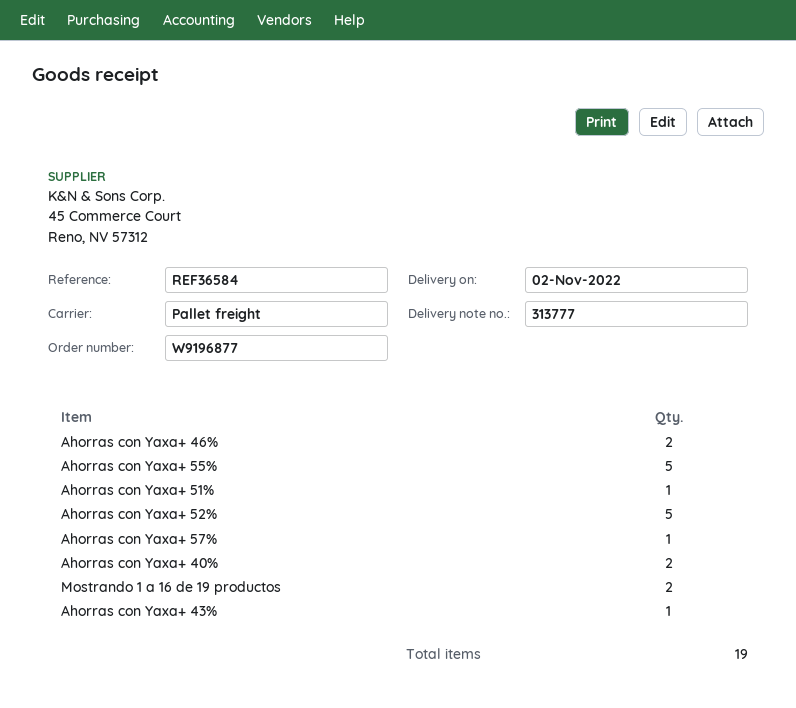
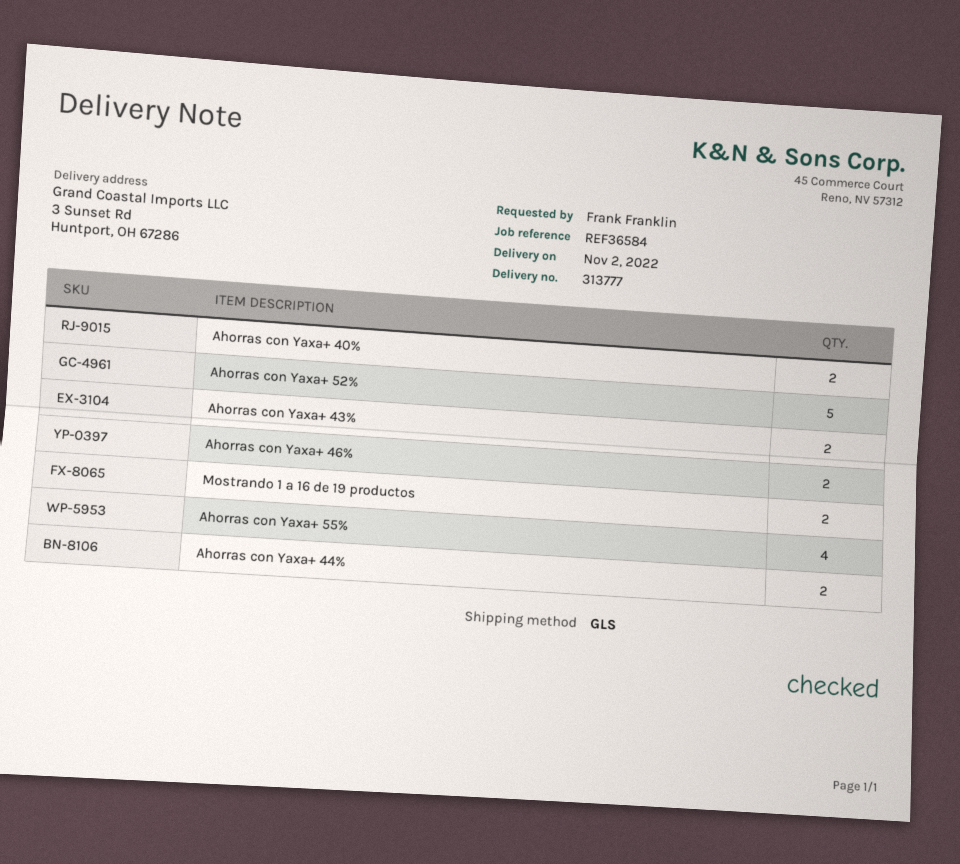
shipping method: pallet freight -> GLS
Ahorras con Yaxa+ 55%: 5 -> 4
Ahorras con Yaxa+ 51%: 1 -> none
Ahorras con Yaxa+ 57%: 1 -> none
Ahorras con Yaxa+ 43%: 1 -> 2
Ahorras con Yaxa+ 44%: none -> 2

